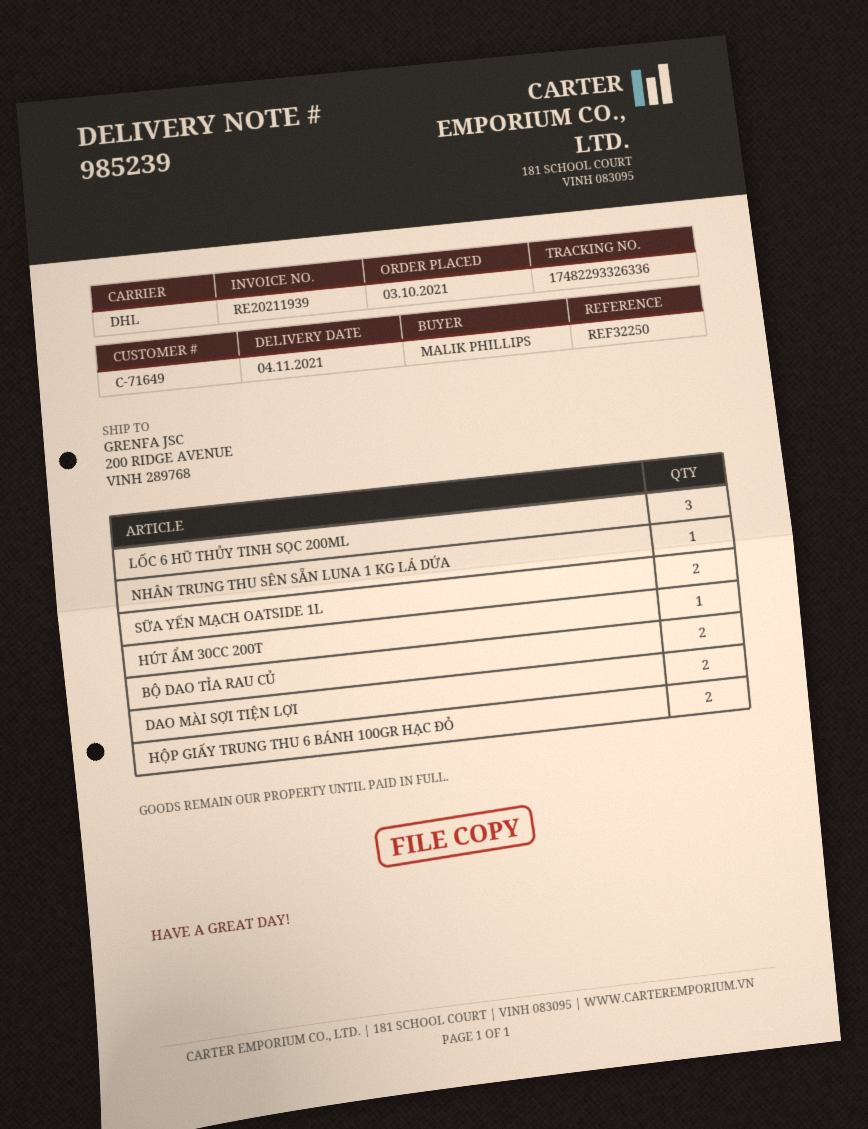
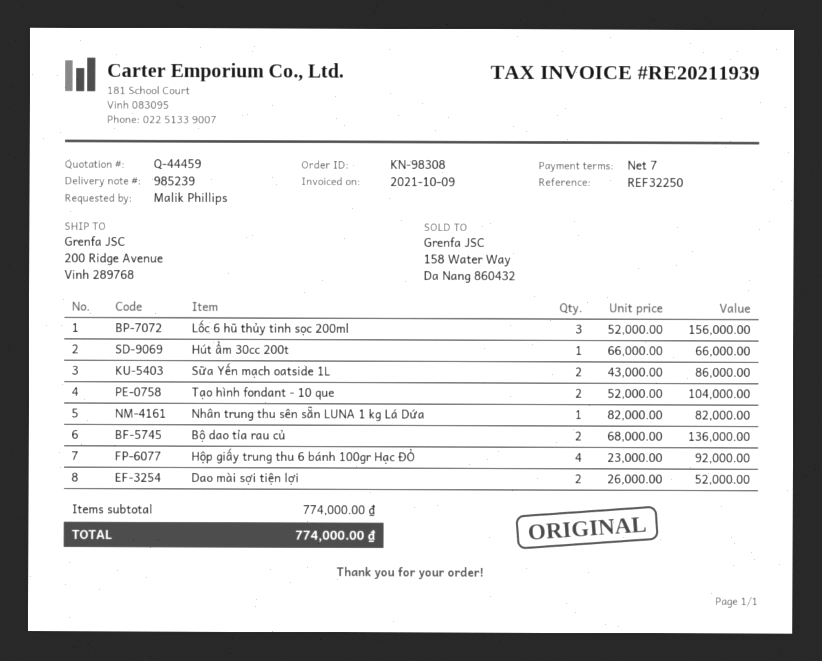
HỘP GIẤY TRUNG THU 6 BÁNH 100GR HẠC ĐỎ: 2 -> 4
Tạo hình fondant - 10 que: none -> 2

